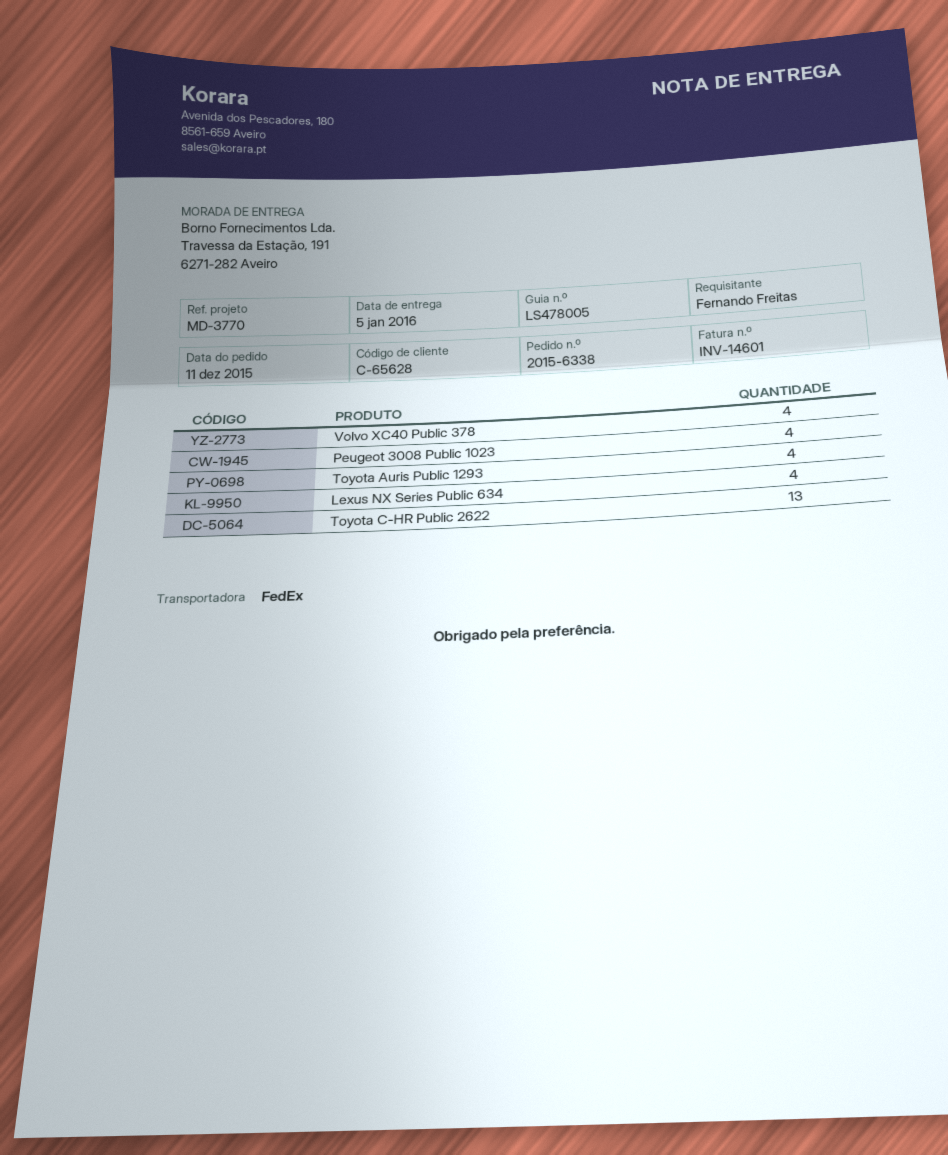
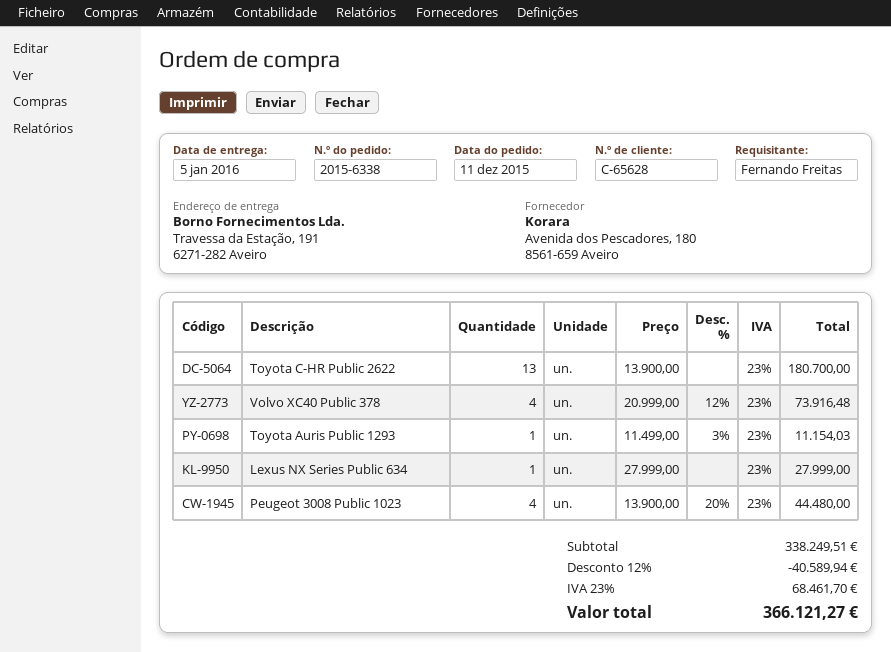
Toyota Auris Public 1293: 4 -> 1
Lexus NX Series Public 634: 4 -> 1

